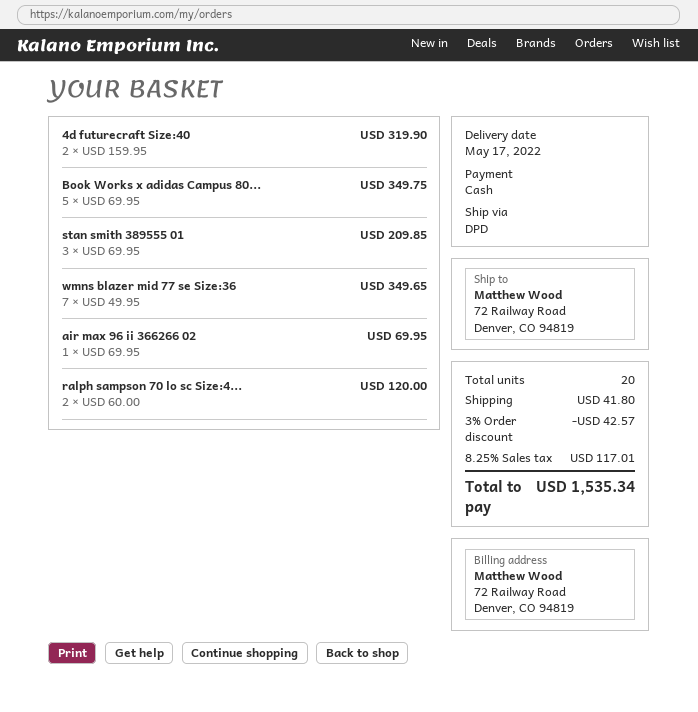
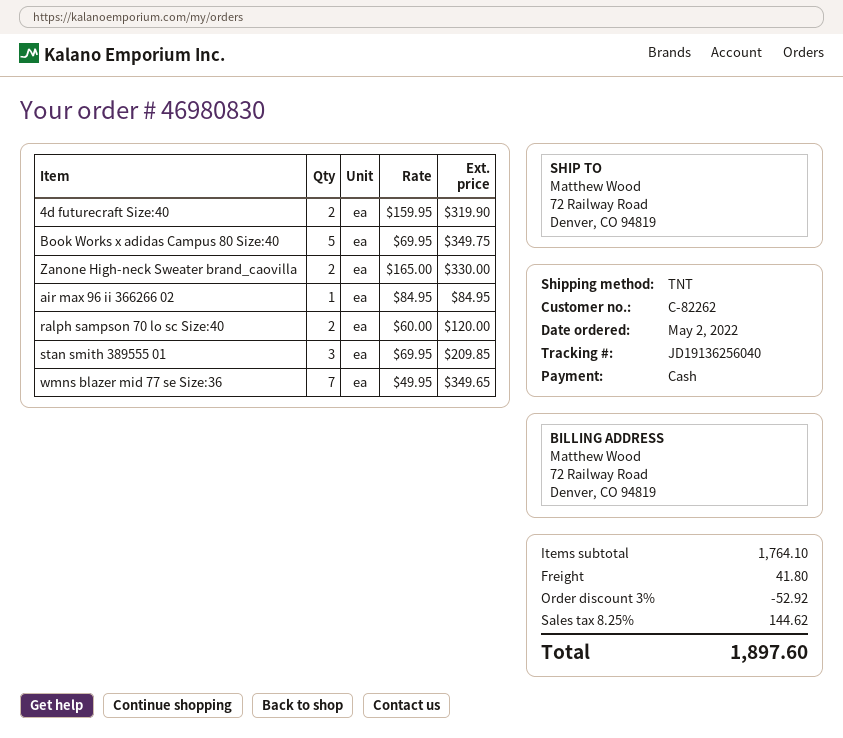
shipping method: DPD -> TNT
air max 96 ii 366266 02: 1 x 69.95 = 69.95 -> 1 x 84.95 = 84.95
Zanone High-neck Sweater brand_caovilla: none -> 2 x 165.00 = 330.00
discount: 3% = 42.57 -> 3% = 52.92
tax: 8.25% = 117.01 -> 8.25% = 144.62
total: 1535.34 -> 1897.60

